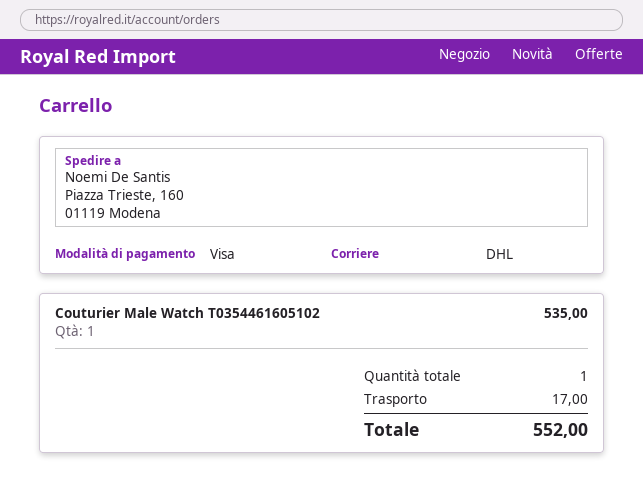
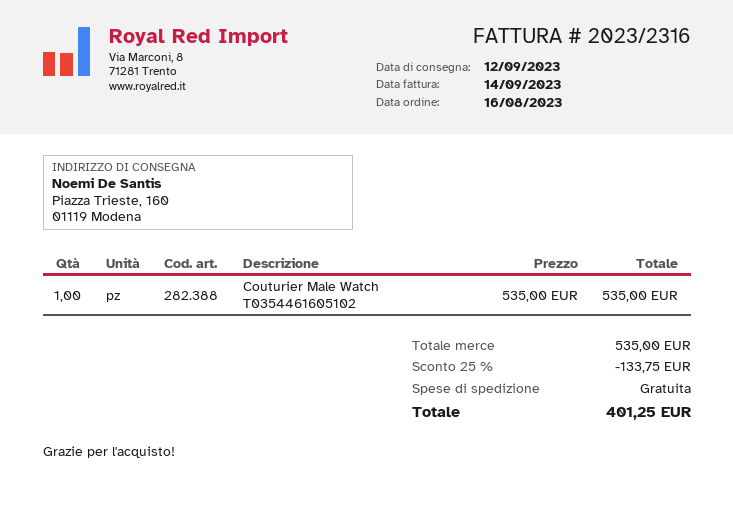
discount: none -> 25% = 133.75
shipping: 17.00 -> 0.00
total: 552.00 -> 401.25

